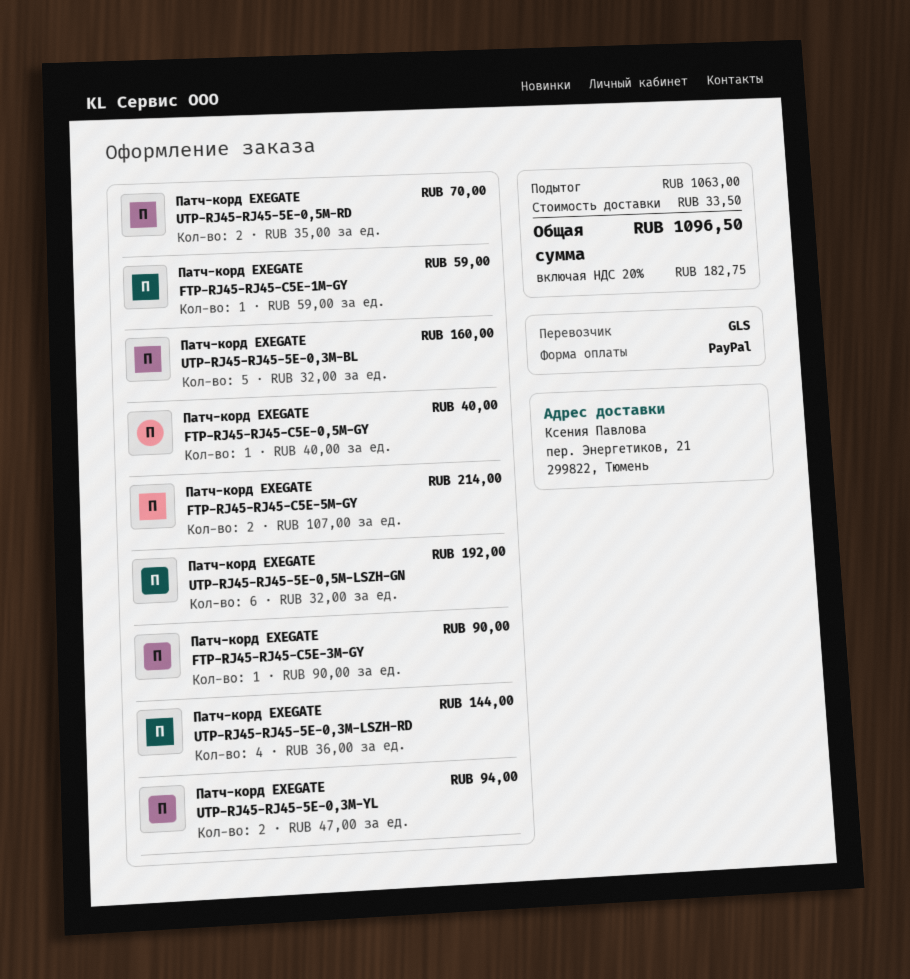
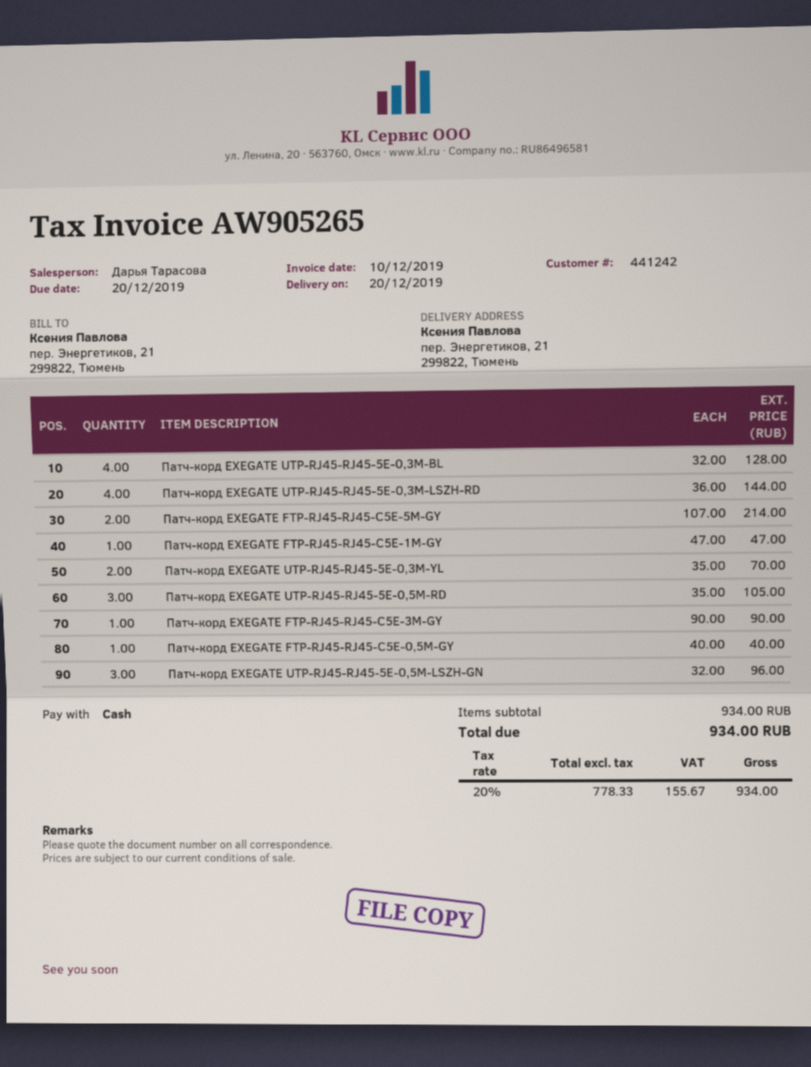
payment method: PayPal -> cash
Патч-корд EXEGATE UTP-RJ45-RJ45-5E-0,5M-RD: 2 x 35.00 = 70.00 -> 3 x 35.00 = 105.00
Патч-корд EXEGATE FTP-RJ45-RJ45-C5E-1M-GY: 1 x 59.00 = 59.00 -> 1 x 47.00 = 47.00
Патч-корд EXEGATE UTP-RJ45-RJ45-5E-0,3M-BL: 5 x 32.00 = 160.00 -> 4 x 32.00 = 128.00
Патч-корд EXEGATE UTP-RJ45-RJ45-5E-0,5M-LSZH-GN: 6 x 32.00 = 192.00 -> 3 x 32.00 = 96.00
Патч-корд EXEGATE UTP-RJ45-RJ45-5E-0,3M-YL: 2 x 47.00 = 94.00 -> 2 x 35.00 = 70.00
subtotal: 1063.00 -> 934.00
shipping: 33.50 -> none
tax: 20% = 182.75 -> 20% = 155.67
total: 1096.50 -> 934.00

